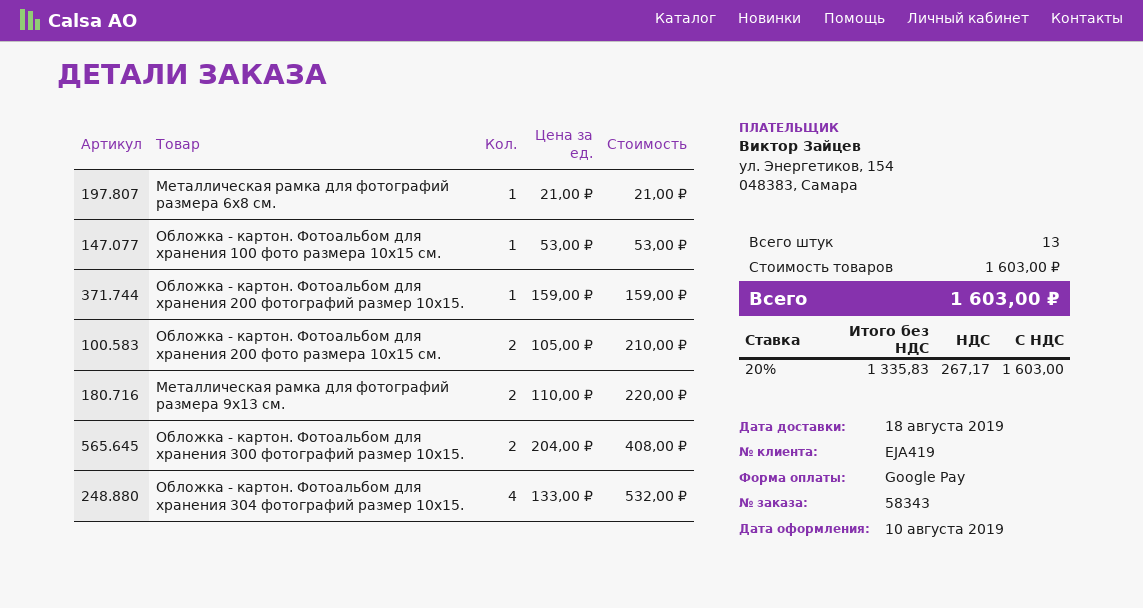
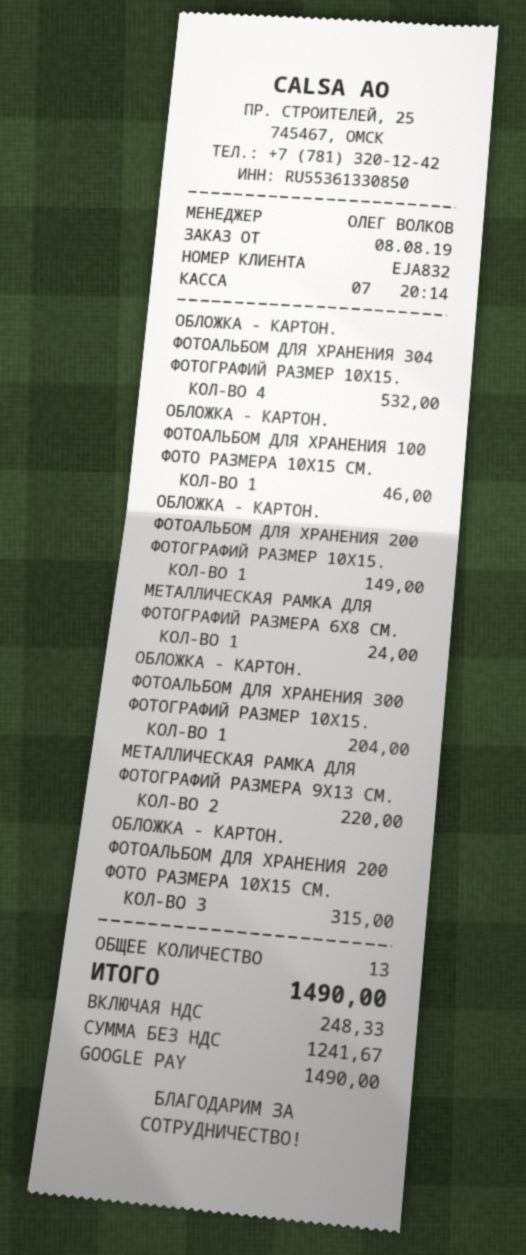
order date: 2019-08-10 -> 2019-08-08
customer number: EJA419 -> EJA832
Металлическая рамка для фотографий размера 6х8 см.: 1 for 21.00 -> 1 for 24.00
Обложка - картон. Фотоальбом для хранения 100 фото размера 10х15 см.: 1 for 53.00 -> 1 for 46.00
Обложка - картон. Фотоальбом для хранения 200 фотографий размер 10х15.: 1 for 159.00 -> 1 for 149.00
Обложка - картон. Фотоальбом для хранения 200 фото размера 10х15 см.: 2 for 210.00 -> 3 for 315.00
Обложка - картон. Фотоальбом для хранения 300 фотографий размер 10х15.: 2 for 408.00 -> 1 for 204.00
net: 1335.83 -> 1241.67
tax: 267.17 -> 248.33
total: 1603.00 -> 1490.00

